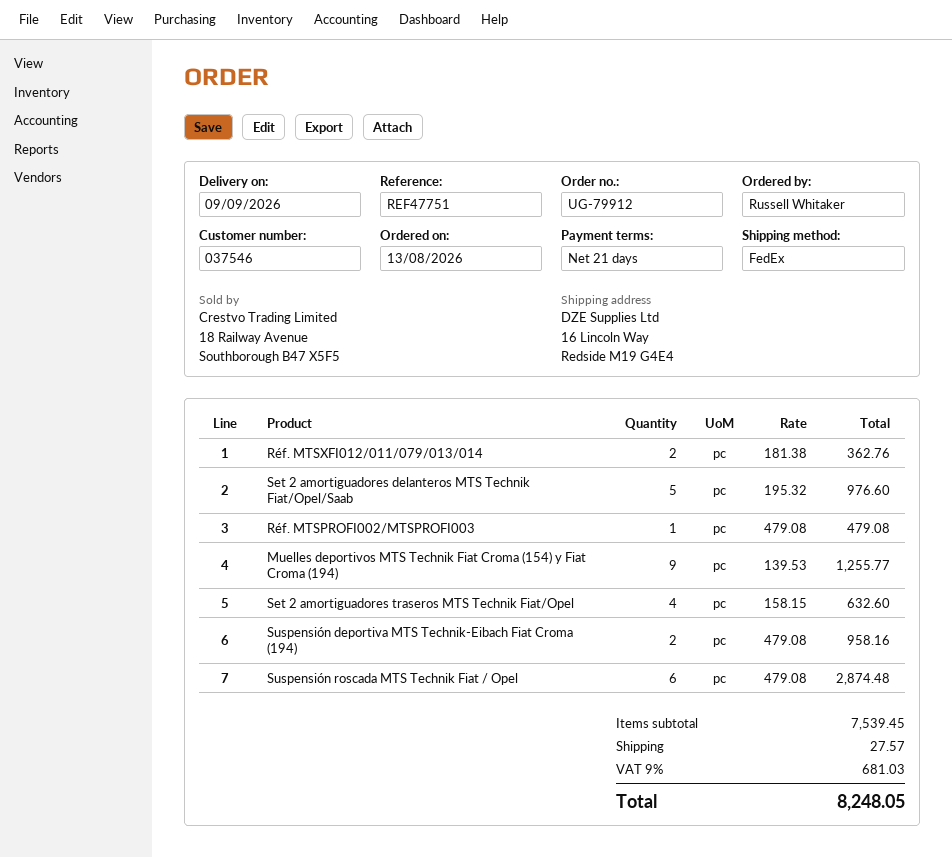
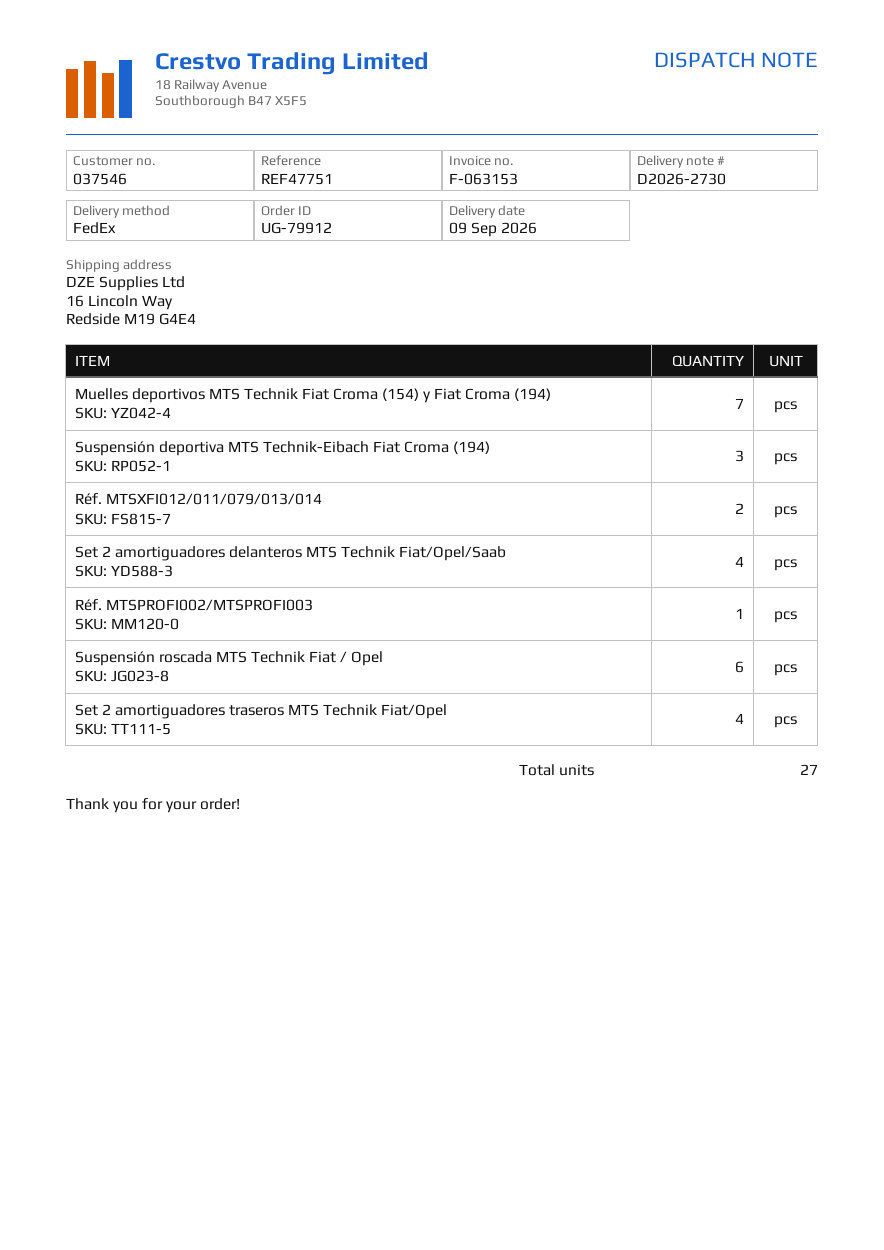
Set 2 amortiguadores delanteros MTS Technik Fiat/Opel/Saab: 5 -> 4
Muelles deportivos MTS Technik Fiat Croma (154) y Fiat Croma (194): 9 -> 7
Suspensión deportiva MTS Technik-Eibach Fiat Croma (194): 2 -> 3

